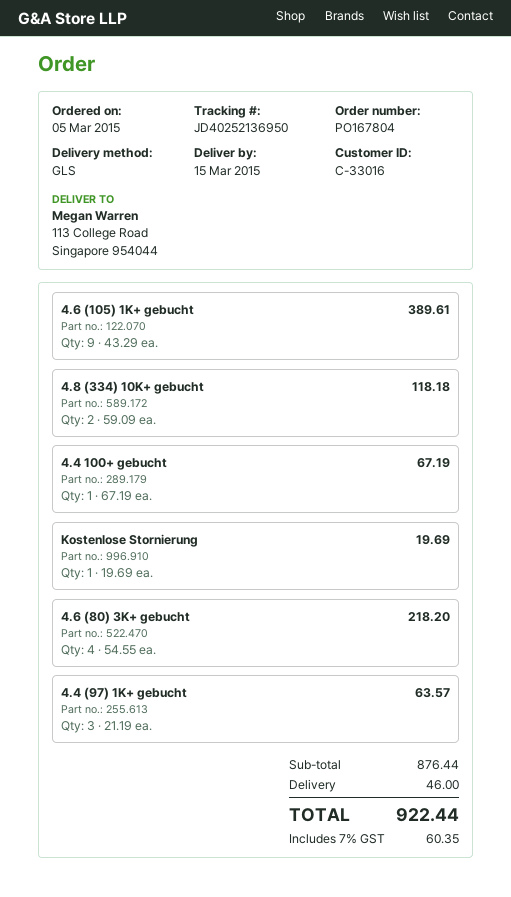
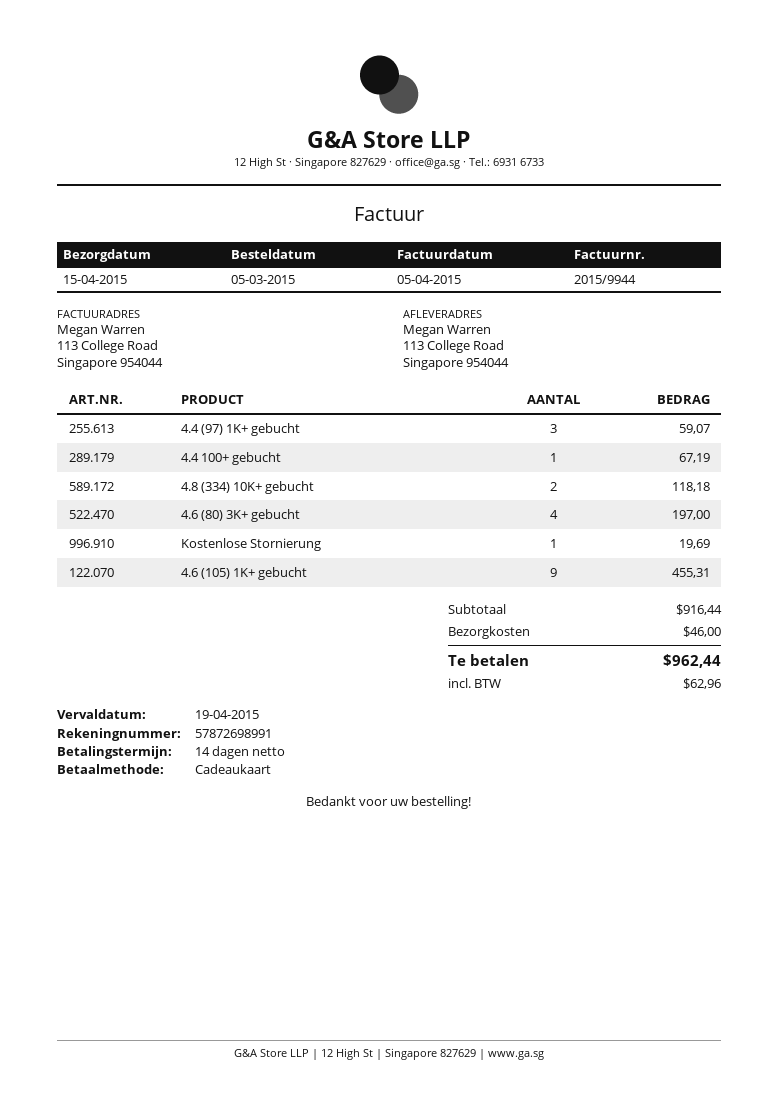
delivery date: 2015-03-15 -> 2015-04-15
4.6 (105) 1K+ gebucht: 9 for 389.61 -> 9 for 455.31
4.6 (80) 3K+ gebucht: 4 for 218.20 -> 4 for 197.00
4.4 (97) 1K+ gebucht: 3 for 63.57 -> 3 for 59.07
subtotal: 876.44 -> 916.44
tax: 60.35 -> 62.96
total: 922.44 -> 962.44

